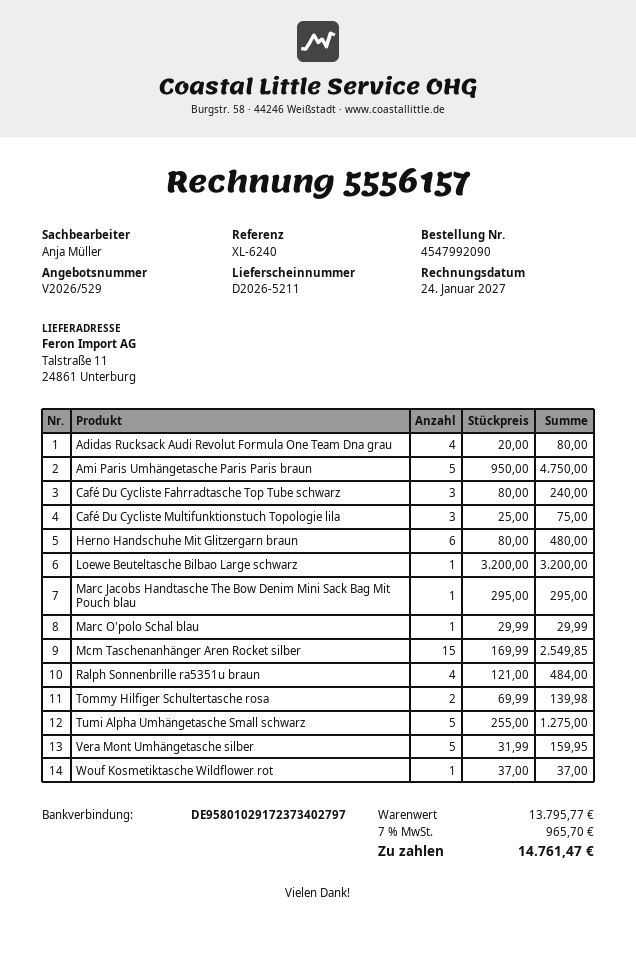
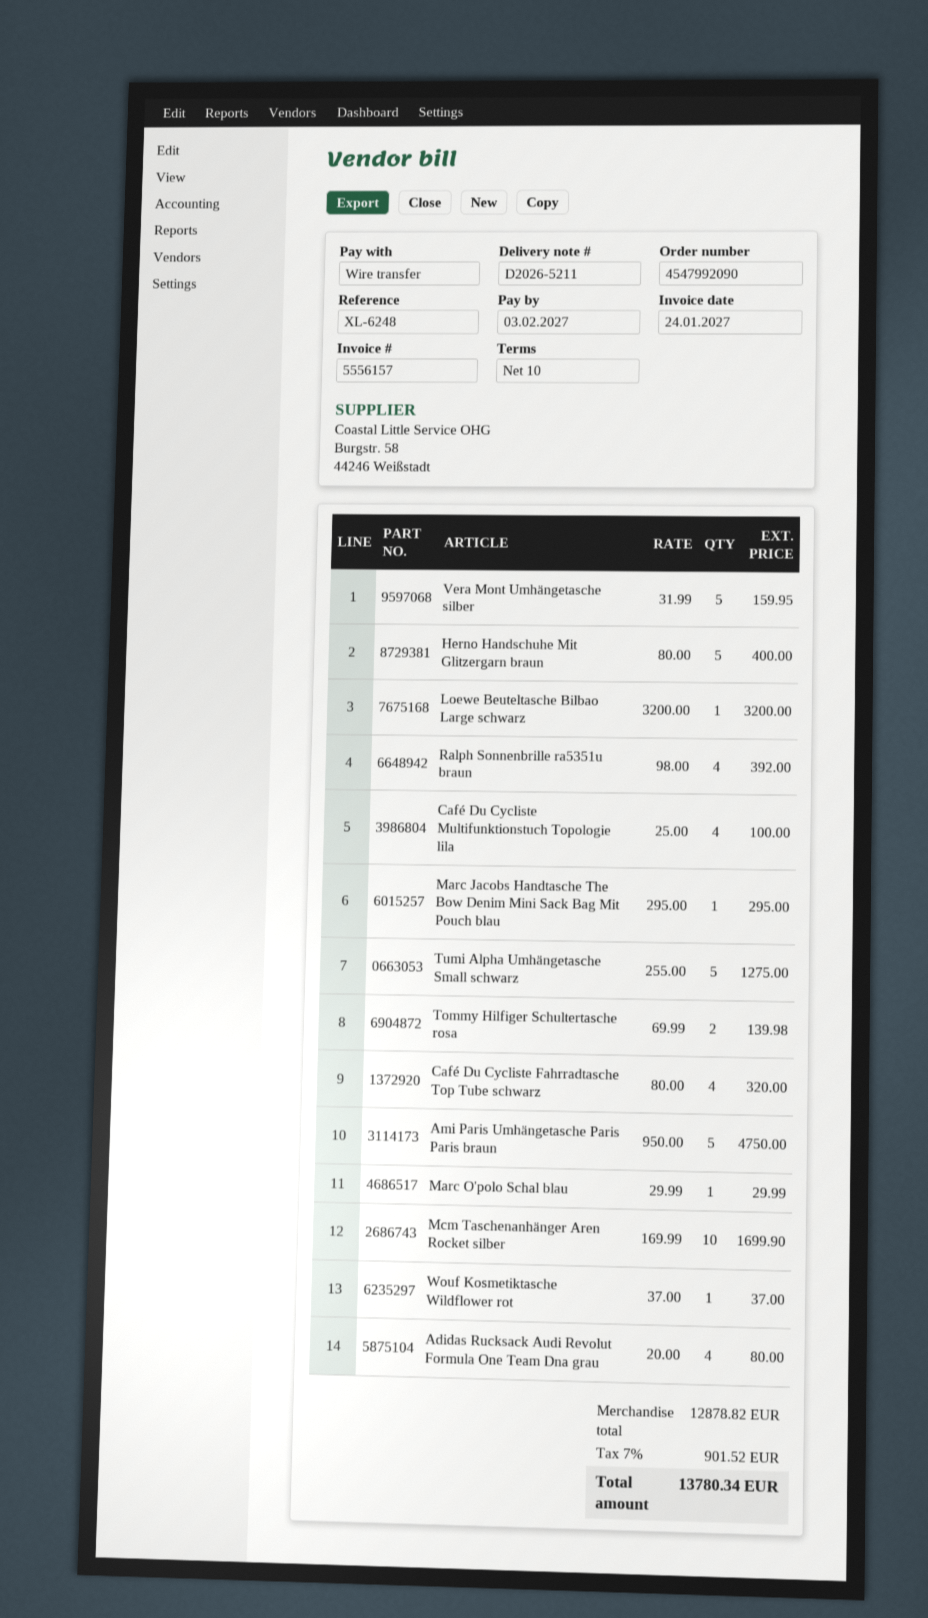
reference: XL-6240 -> XL-6248
Café Du Cycliste Fahrradtasche Top Tube schwarz: 3 x 80.00 = 240.00 -> 4 x 80.00 = 320.00
Café Du Cycliste Multifunktionstuch Topologie lila: 3 x 25.00 = 75.00 -> 4 x 25.00 = 100.00
Herno Handschuhe Mit Glitzergarn braun: 6 x 80.00 = 480.00 -> 5 x 80.00 = 400.00
Mcm Taschenanhänger Aren Rocket silber: 15 x 169.99 = 2549.85 -> 10 x 169.99 = 1699.90
Ralph Sonnenbrille ra5351u braun: 4 x 121.00 = 484.00 -> 4 x 98.00 = 392.00
subtotal: 13795.77 -> 12878.82
tax: 7% = 965.70 -> 7% = 901.52
total: 14761.47 -> 13780.34

